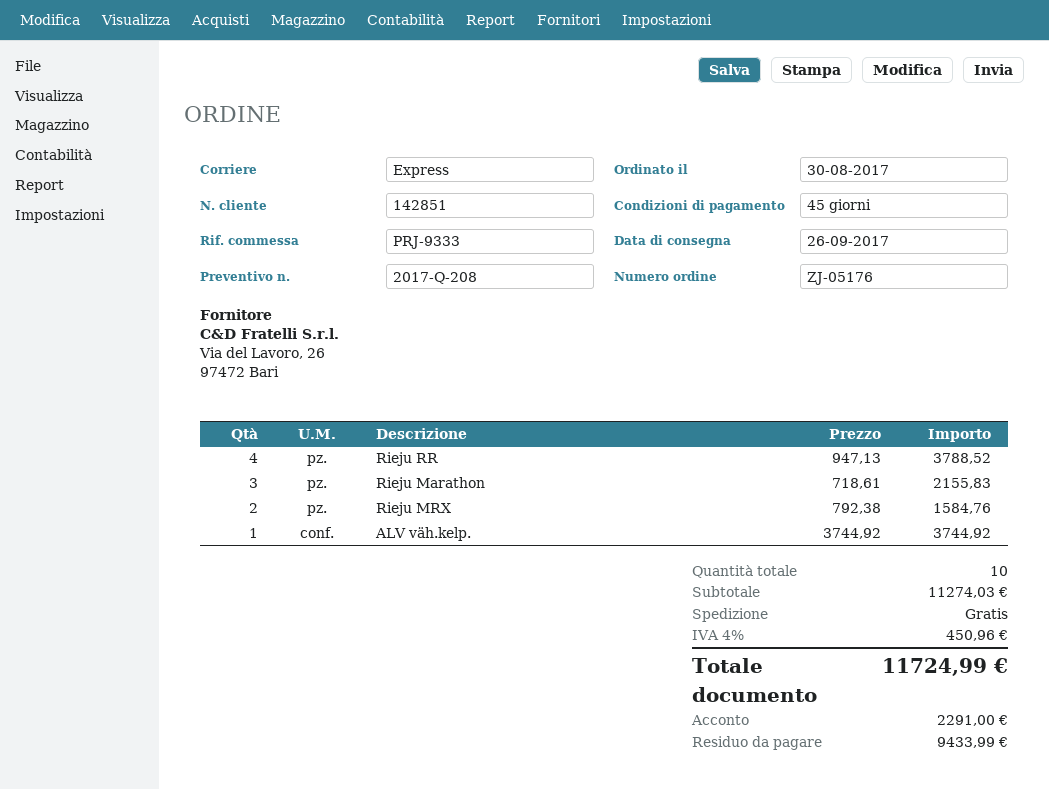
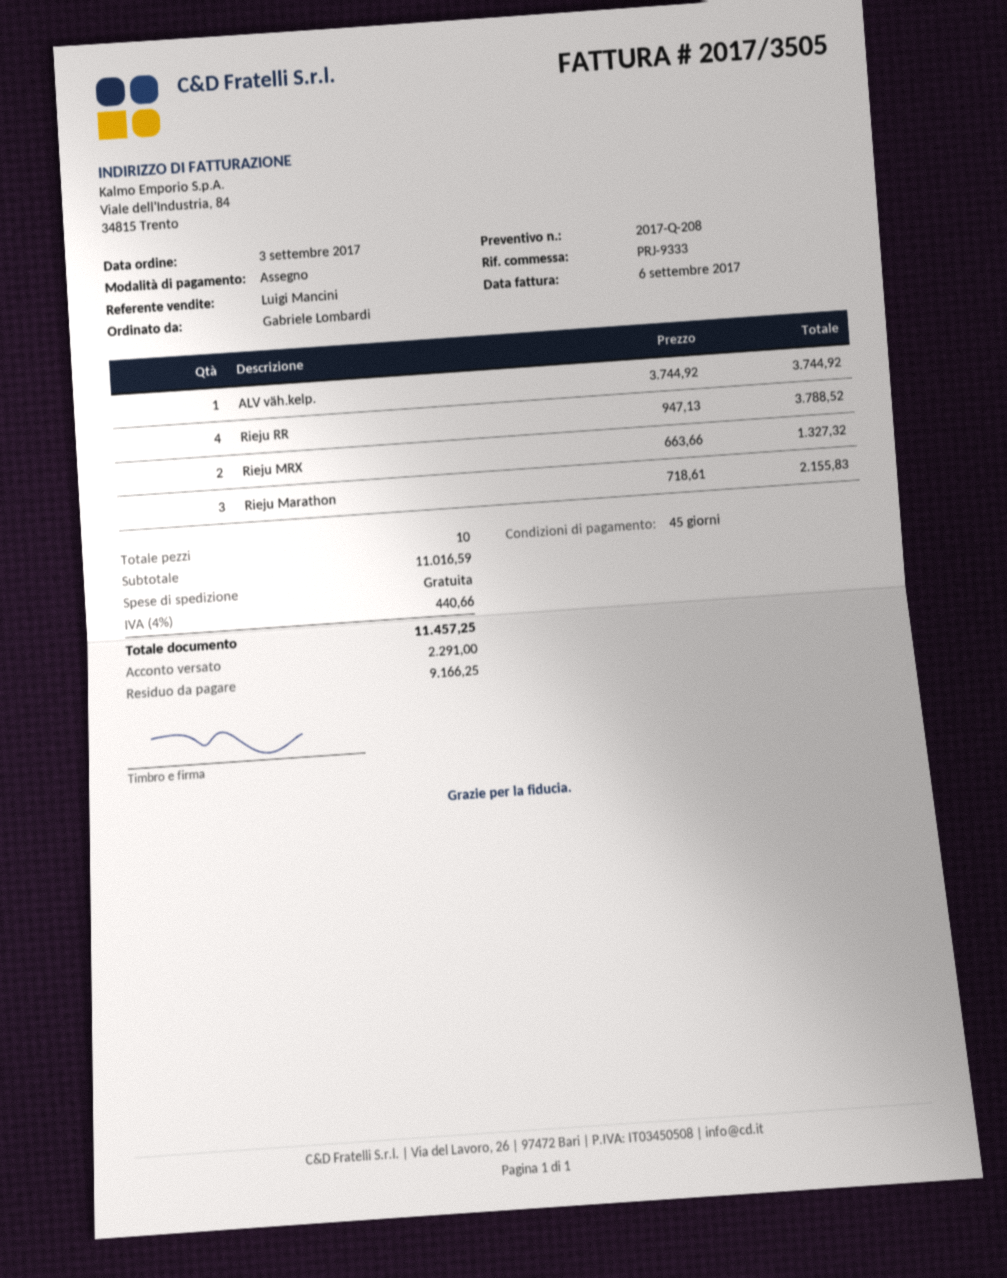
order date: 2017-08-30 -> 2017-09-03
Rieju MRX: 2 x 792.38 = 1584.76 -> 2 x 663.66 = 1327.32
subtotal: 11274.03 -> 11016.59
tax: 4% = 450.96 -> 4% = 440.66
total: 11724.99 -> 11457.25
balance: 9433.99 -> 9166.25

